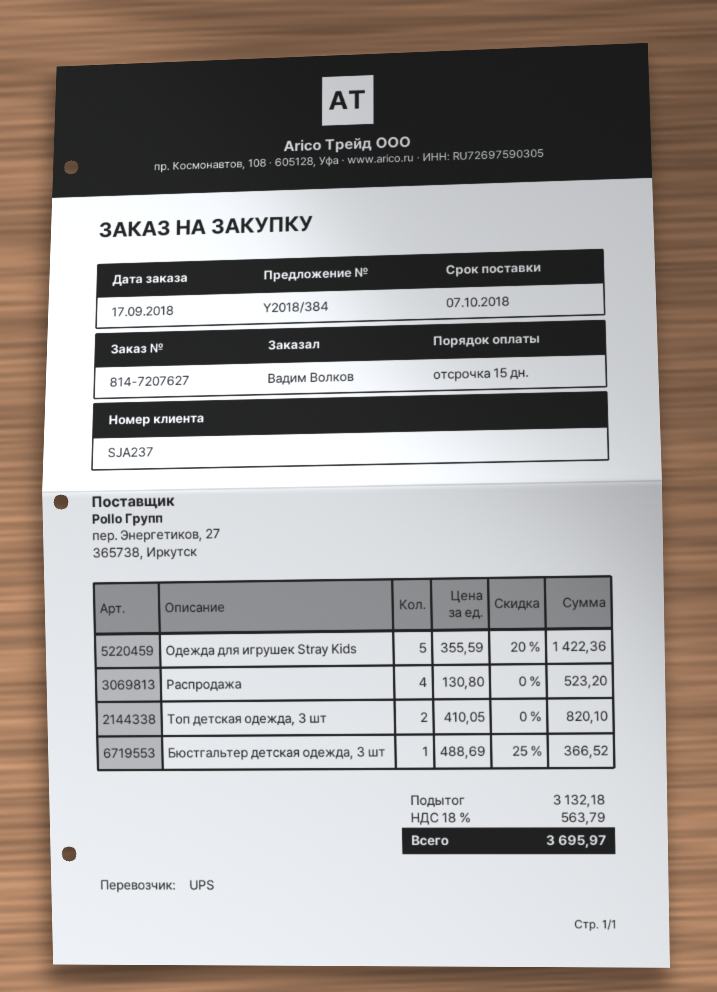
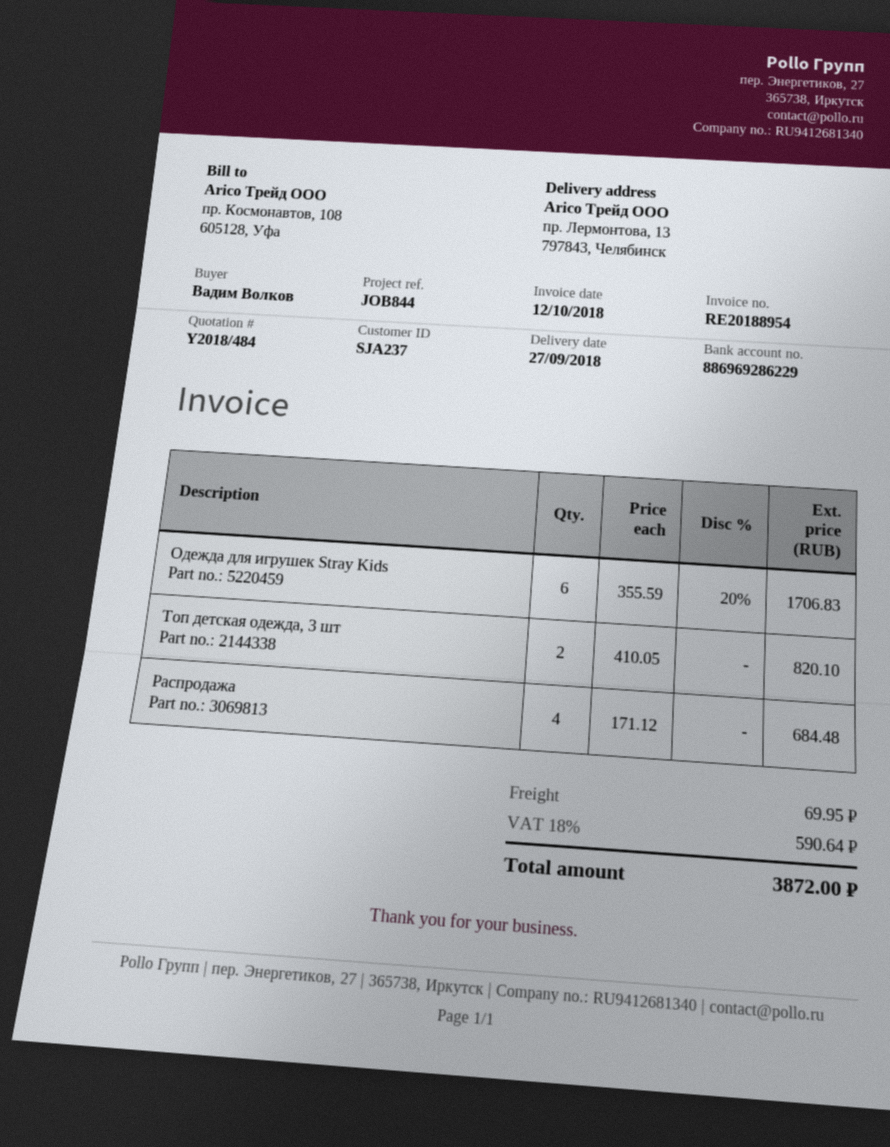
quote number: Y2018/384 -> Y2018/484
delivery date: 2018-10-07 -> 2018-09-27
Одежда для игрушек Stray Kids: 5 x 355.59 - 20% = 1422.36 -> 6 x 355.59 - 20% = 1706.83
Распродажа: 4 x 130.80 = 523.20 -> 4 x 171.12 = 684.48
Бюстгальтер детская одежда, 3 шт: 1 x 488.69 - 25% = 366.52 -> none
shipping: none -> 69.95
tax: 18% = 563.79 -> 18% = 590.64
total: 3695.97 -> 3872.00

